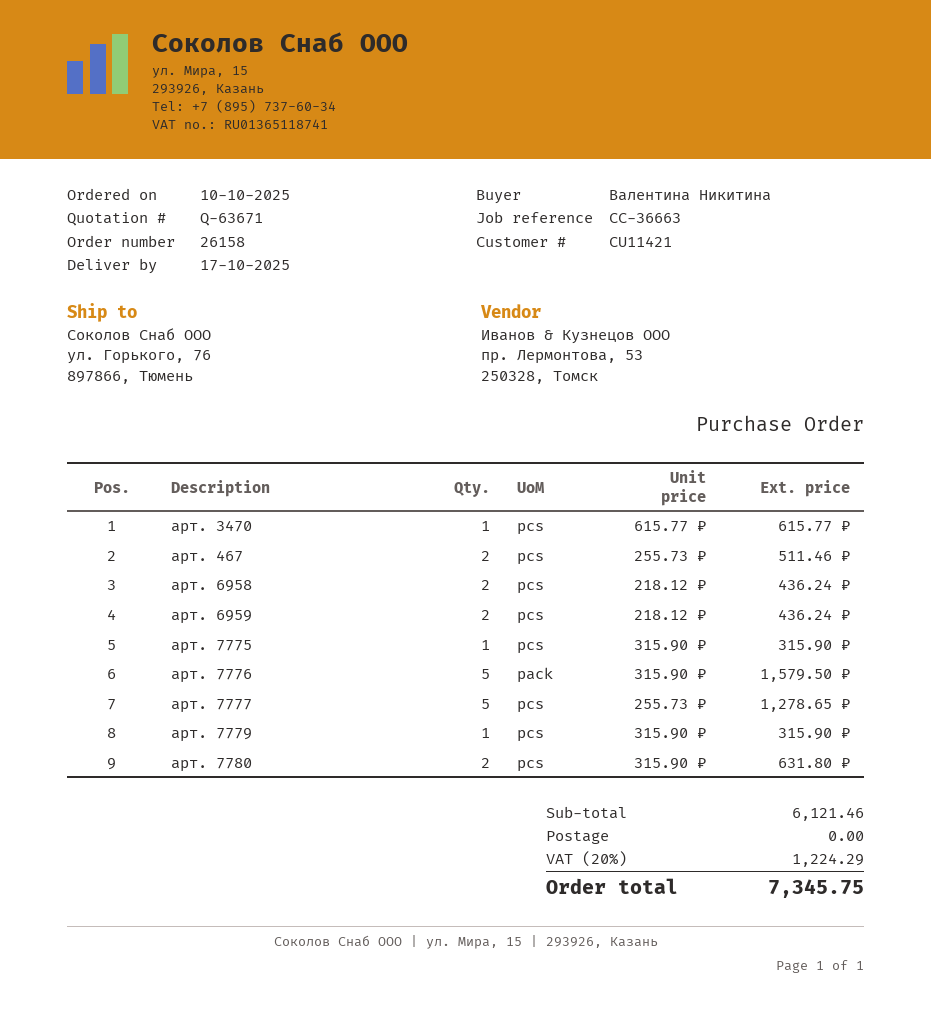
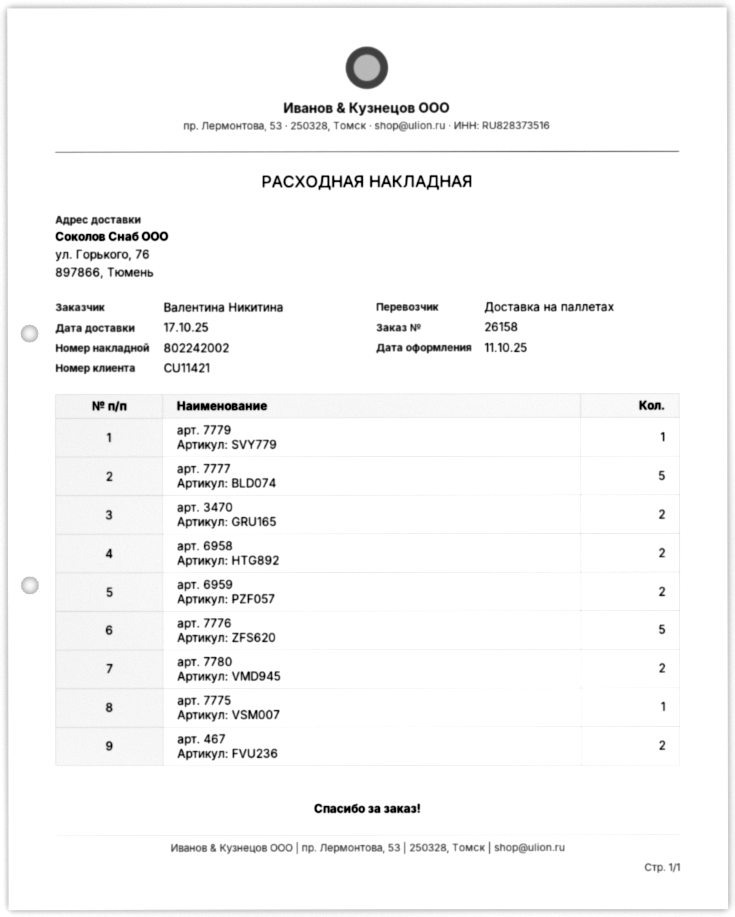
order date: 2025-10-10 -> 2025-10-11
арт. 3470: 1 -> 2

